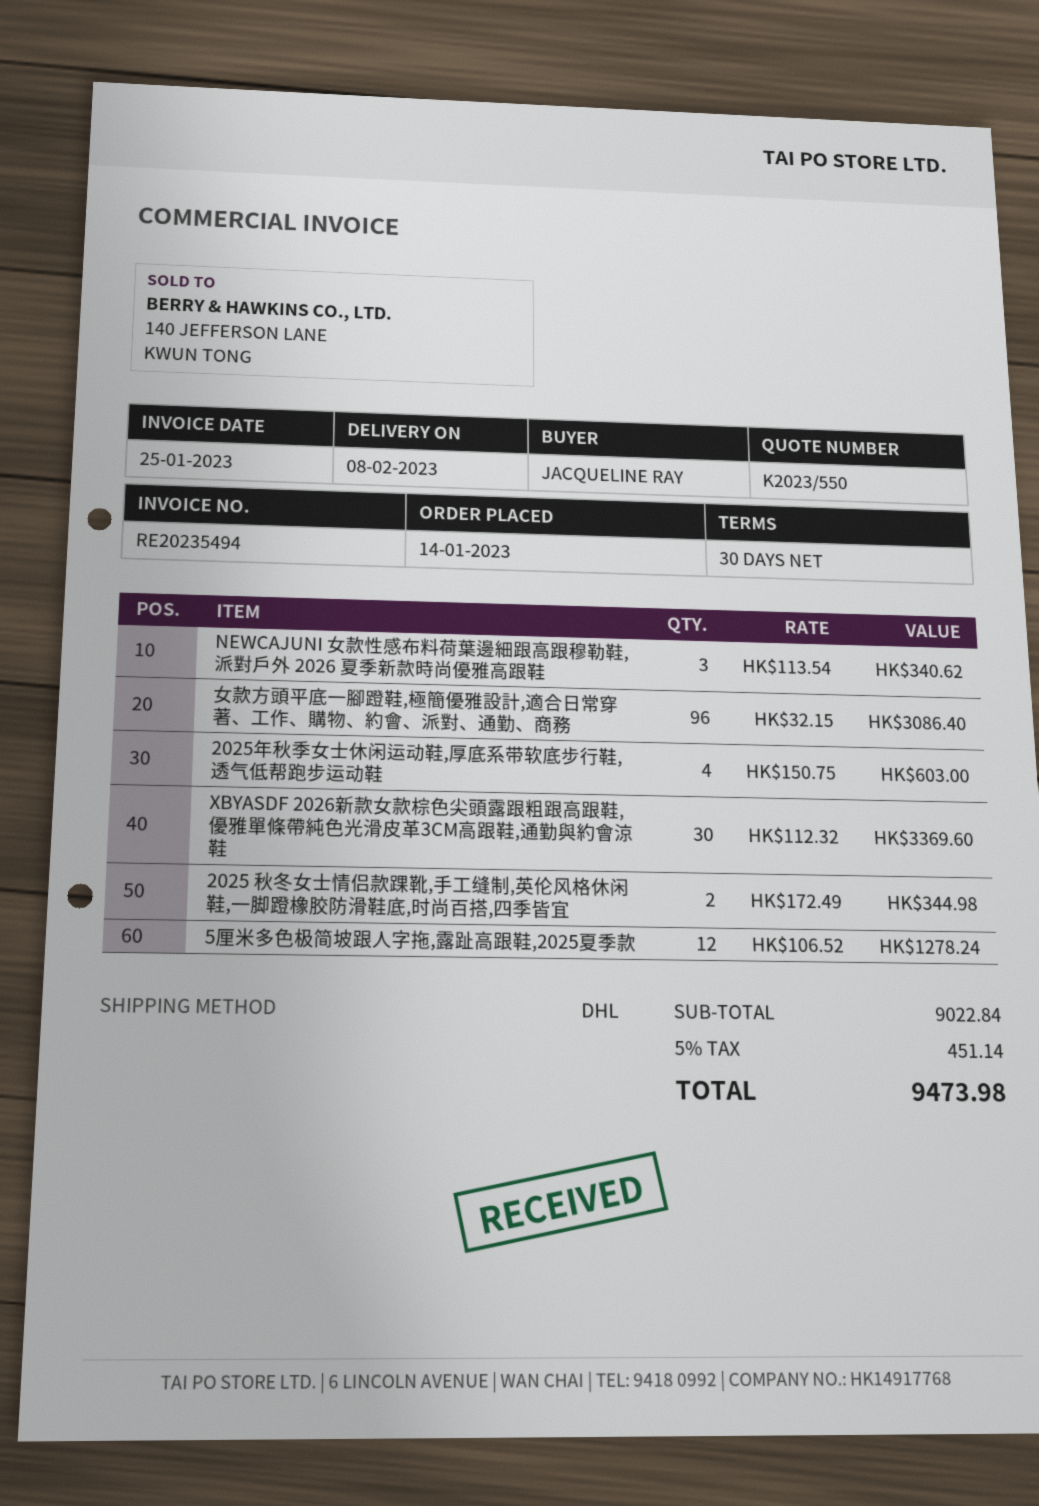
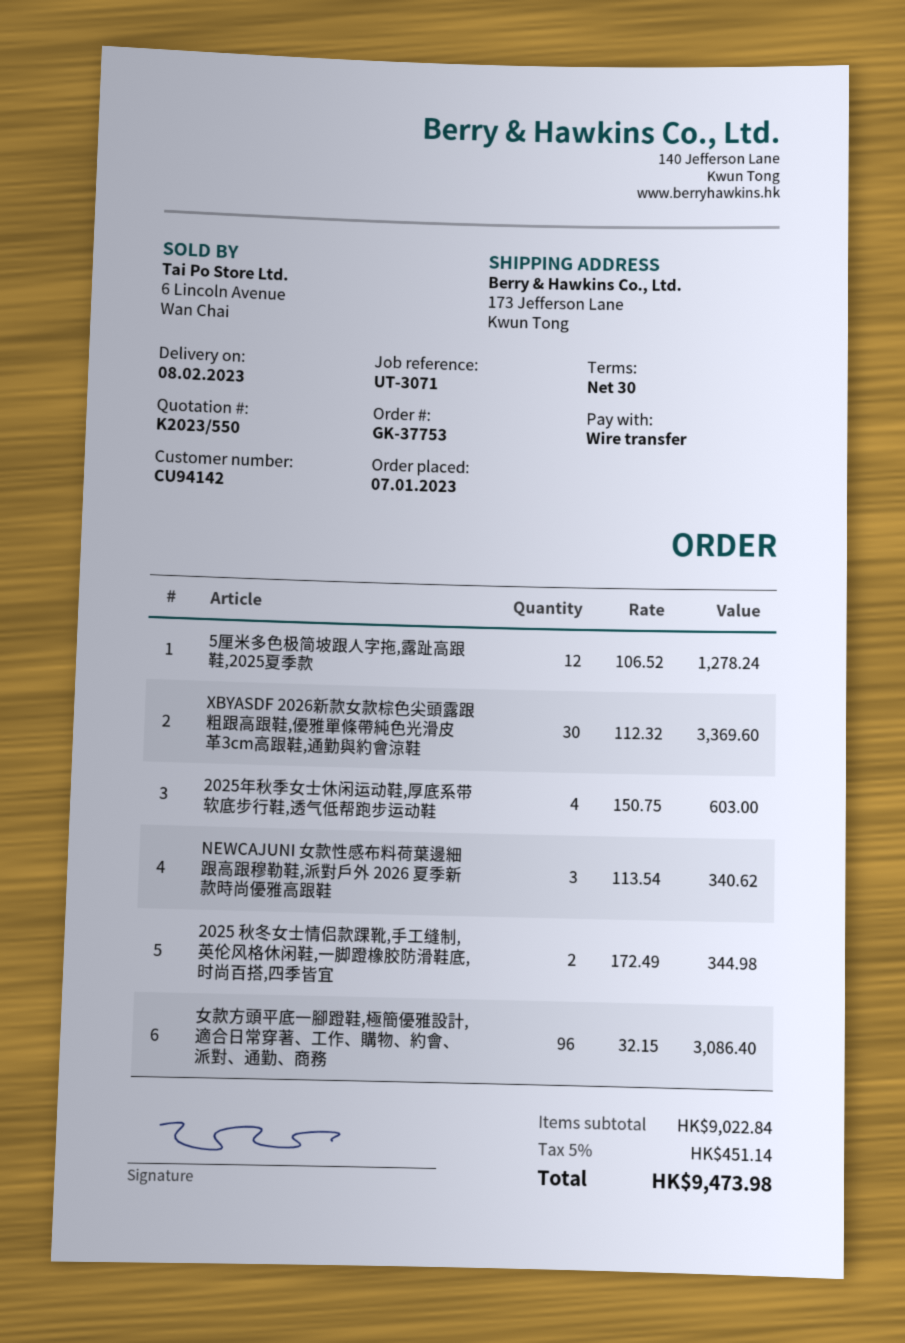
order date: 2023-01-14 -> 2023-01-07

